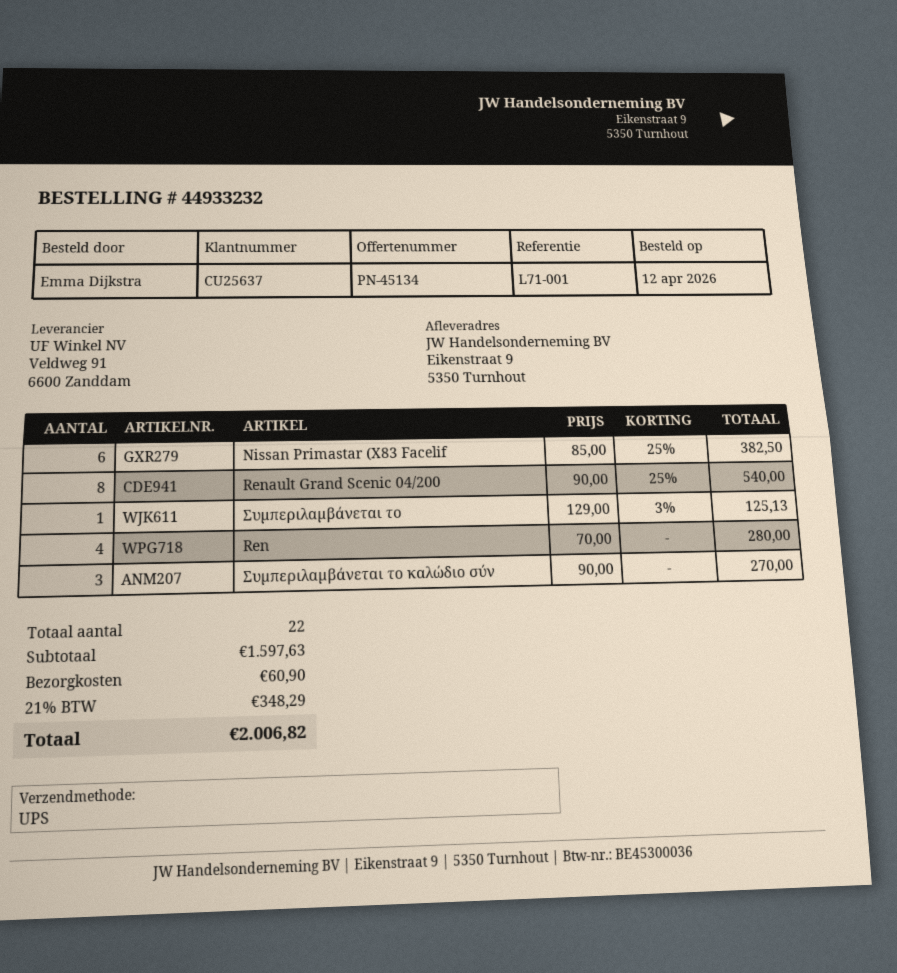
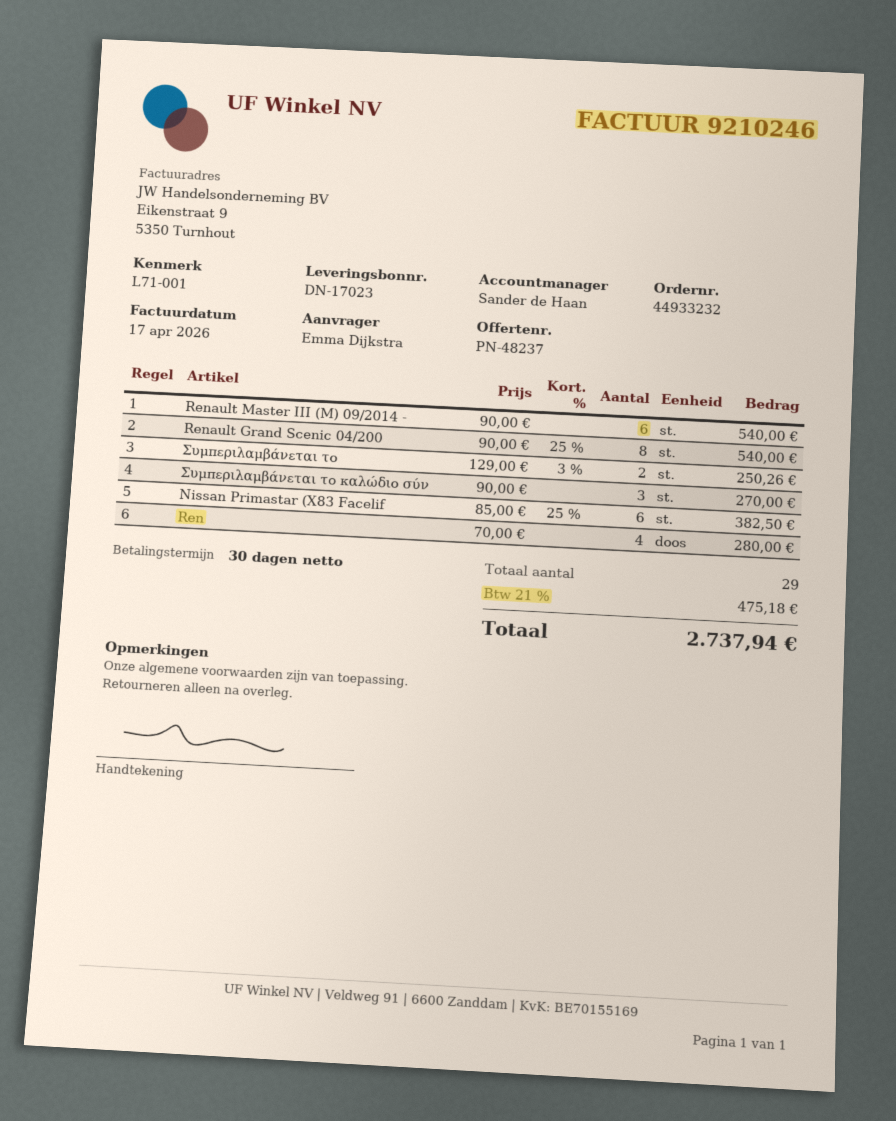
quote number: PN-45134 -> PN-48237
Συμπεριλαμβάνεται το: 1 x 129.00 - 3% = 125.13 -> 2 x 129.00 - 3% = 250.26
Renault Master III (M) 09/2014 -: none -> 6 x 90.00 = 540.00
total quantity: 22 -> 29
shipping: 60.90 -> none
tax: 21% = 348.29 -> 21% = 475.18
total: 2006.82 -> 2737.94

